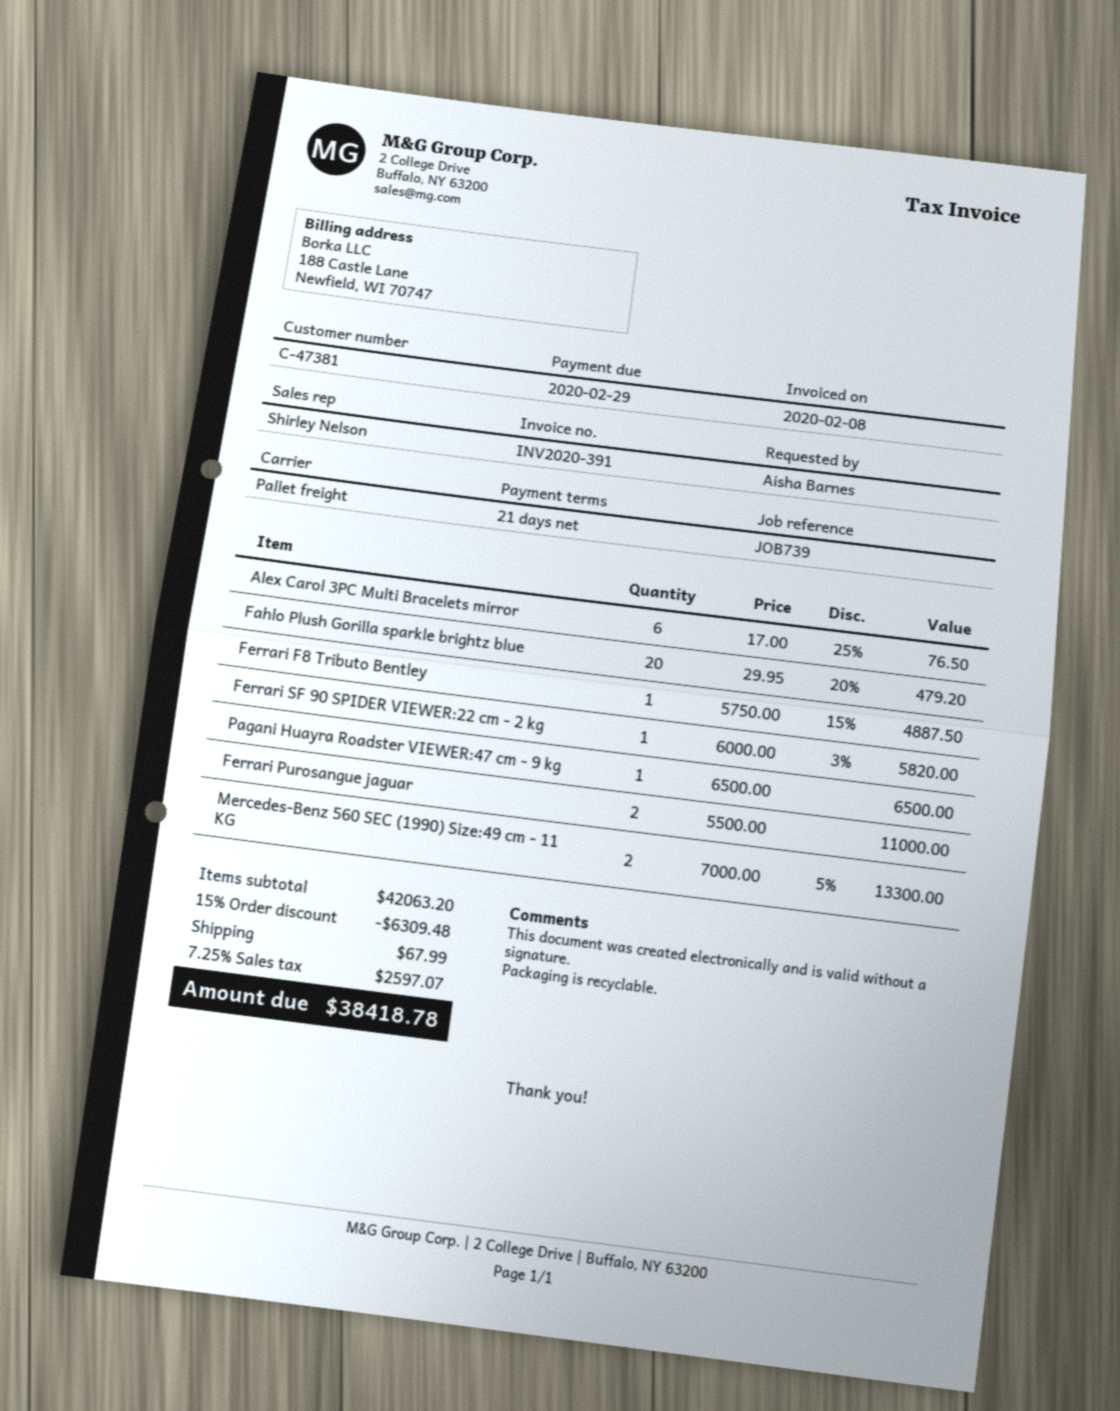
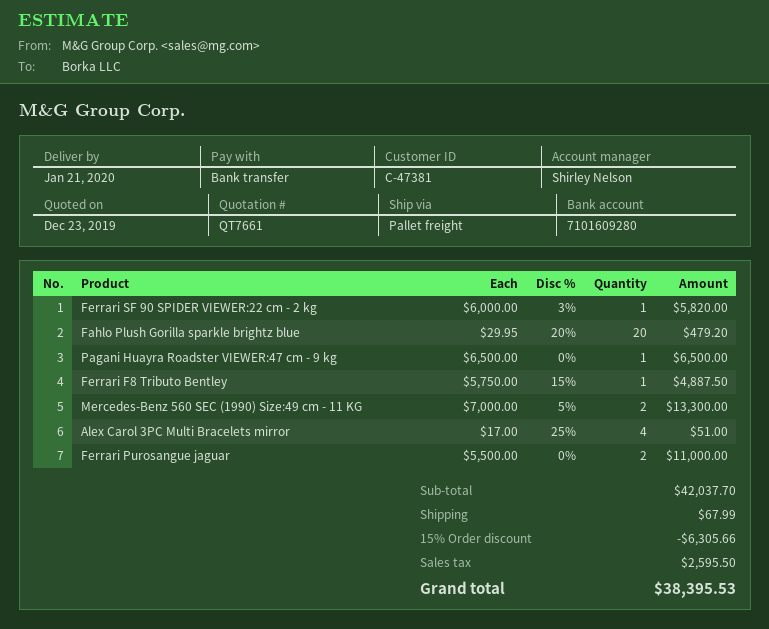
Alex Carol 3PC Multi Bracelets mirror: 6 x 17.00 - 25% = 76.50 -> 4 x 17.00 - 25% = 51.00
subtotal: 42063.20 -> 42037.70
discount: 15% = 6309.48 -> 15% = 6305.66
tax: 2597.07 -> 2595.50
total: 38418.78 -> 38395.53

